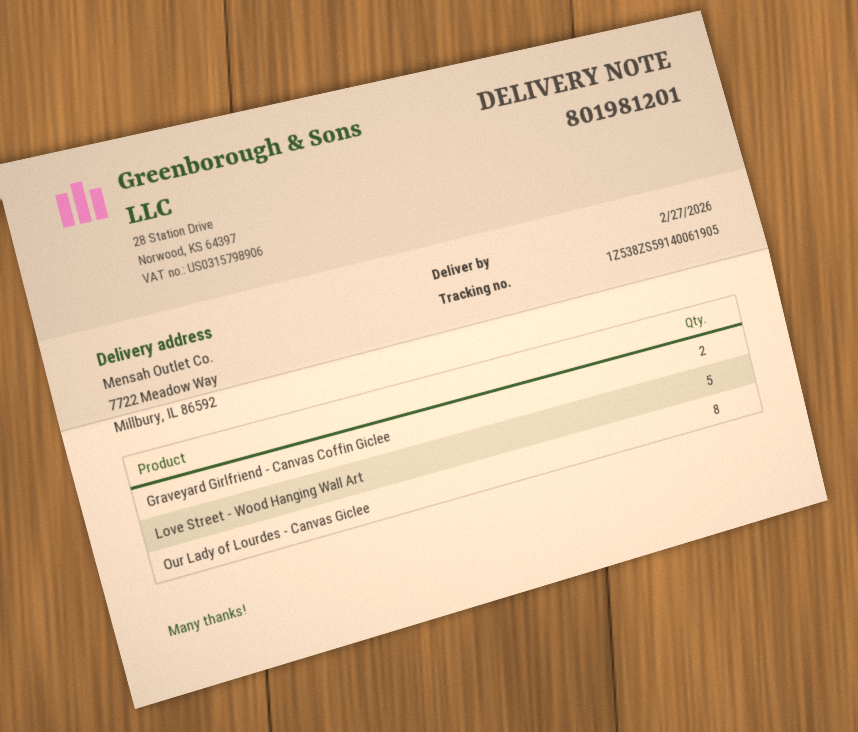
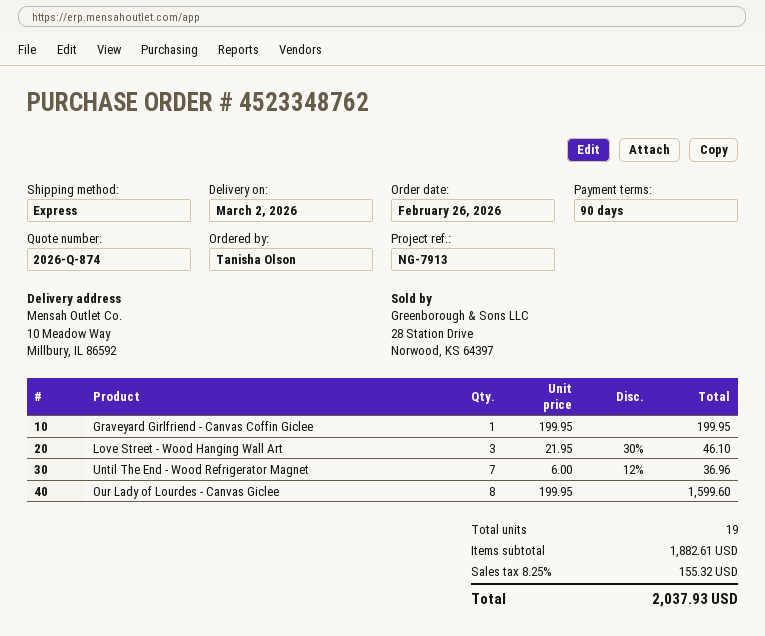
delivery date: 2026-02-27 -> 2026-03-02
ship to: 7722 Meadow Way, Millbury, IL 86592 -> 10 Meadow Way, Millbury, IL 86592
Graveyard Girlfriend - Canvas Coffin Giclee: 2 -> 1
Love Street - Wood Hanging Wall Art: 5 -> 3
Until The End - Wood Refrigerator Magnet: none -> 7

